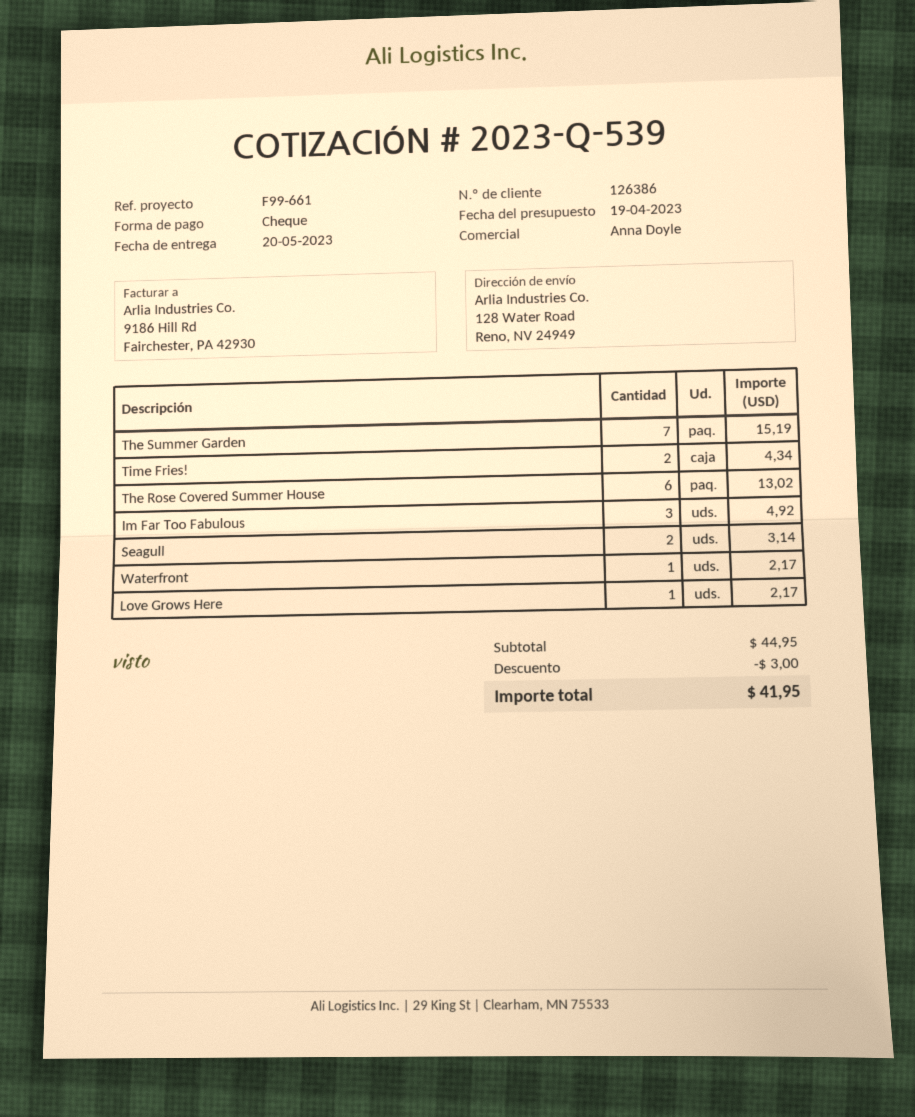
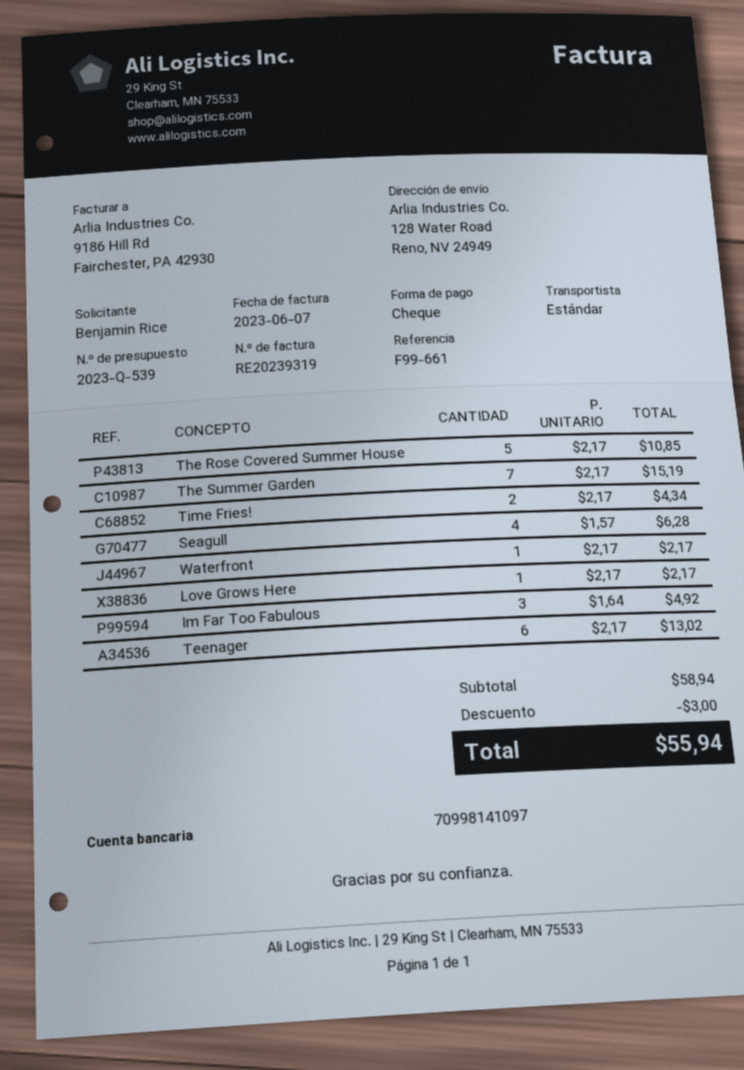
The Rose Covered Summer House: 6 for 13.02 -> 5 for 10.85
Seagull: 2 for 3.14 -> 4 for 6.28
Teenager: none -> 6 for 13.02
subtotal: 44.95 -> 58.94
total: 41.95 -> 55.94

